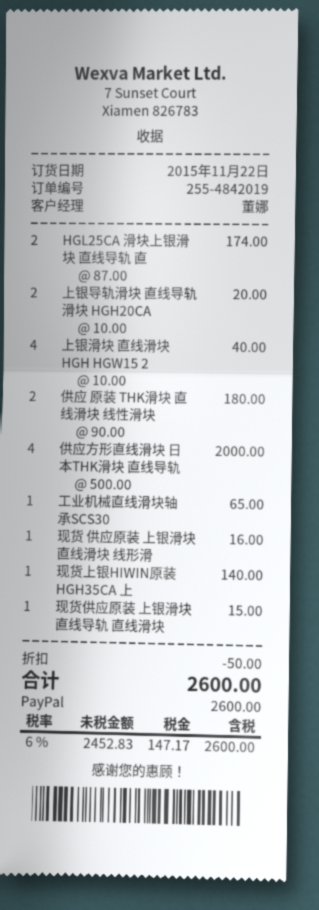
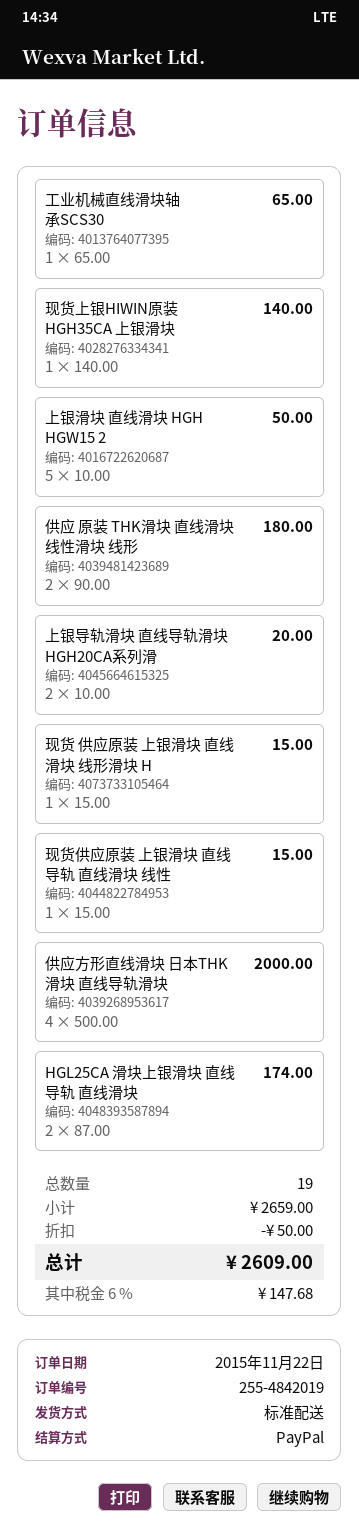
上银滑块 直线滑块 HGH HGW15 2: 4 x 10.00 = 40.00 -> 5 x 10.00 = 50.00
现货 供应原装 上银滑块 直线滑块 线形滑: 1 x 16.00 = 16.00 -> 1 x 15.00 = 15.00
tax: 6% = 147.17 -> 6% = 147.68
total: 2600.00 -> 2609.00

